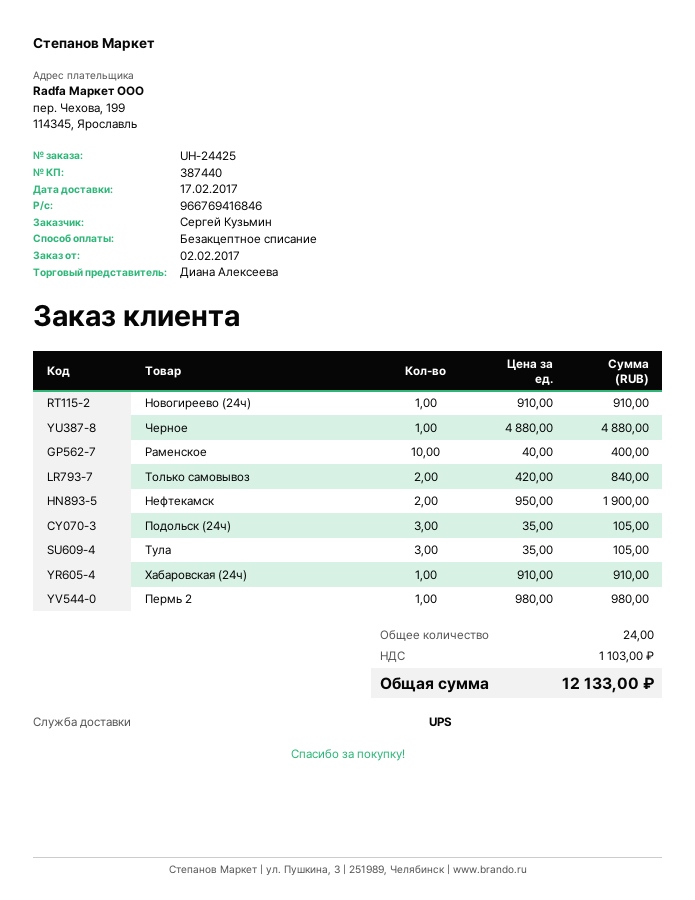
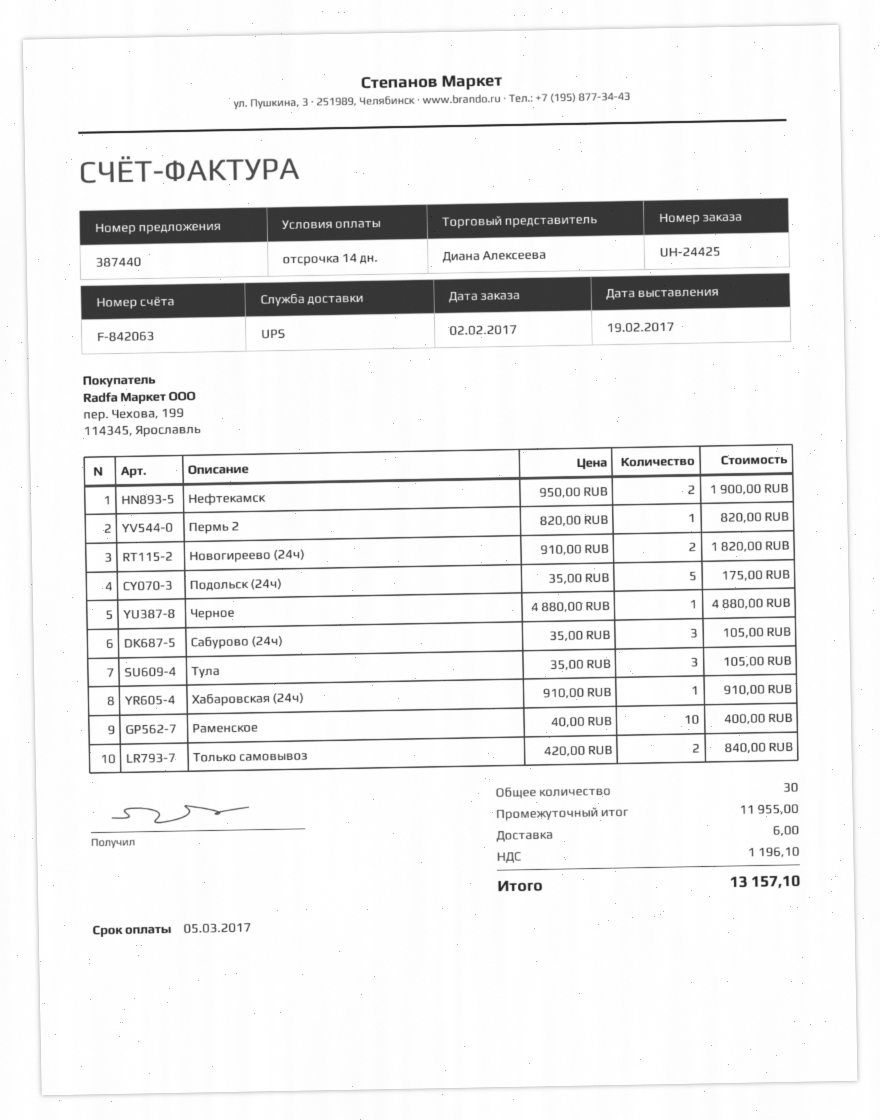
Новогиреево (24ч): 1 x 910.00 = 910.00 -> 2 x 910.00 = 1820.00
Подольск (24ч): 3 x 35.00 = 105.00 -> 5 x 35.00 = 175.00
Пермь 2: 1 x 980.00 = 980.00 -> 1 x 820.00 = 820.00
Сабурово (24ч): none -> 3 x 35.00 = 105.00
total quantity: 24 -> 30
shipping: none -> 6.00
tax: 1103.00 -> 1196.10
total: 12133.00 -> 13157.10

